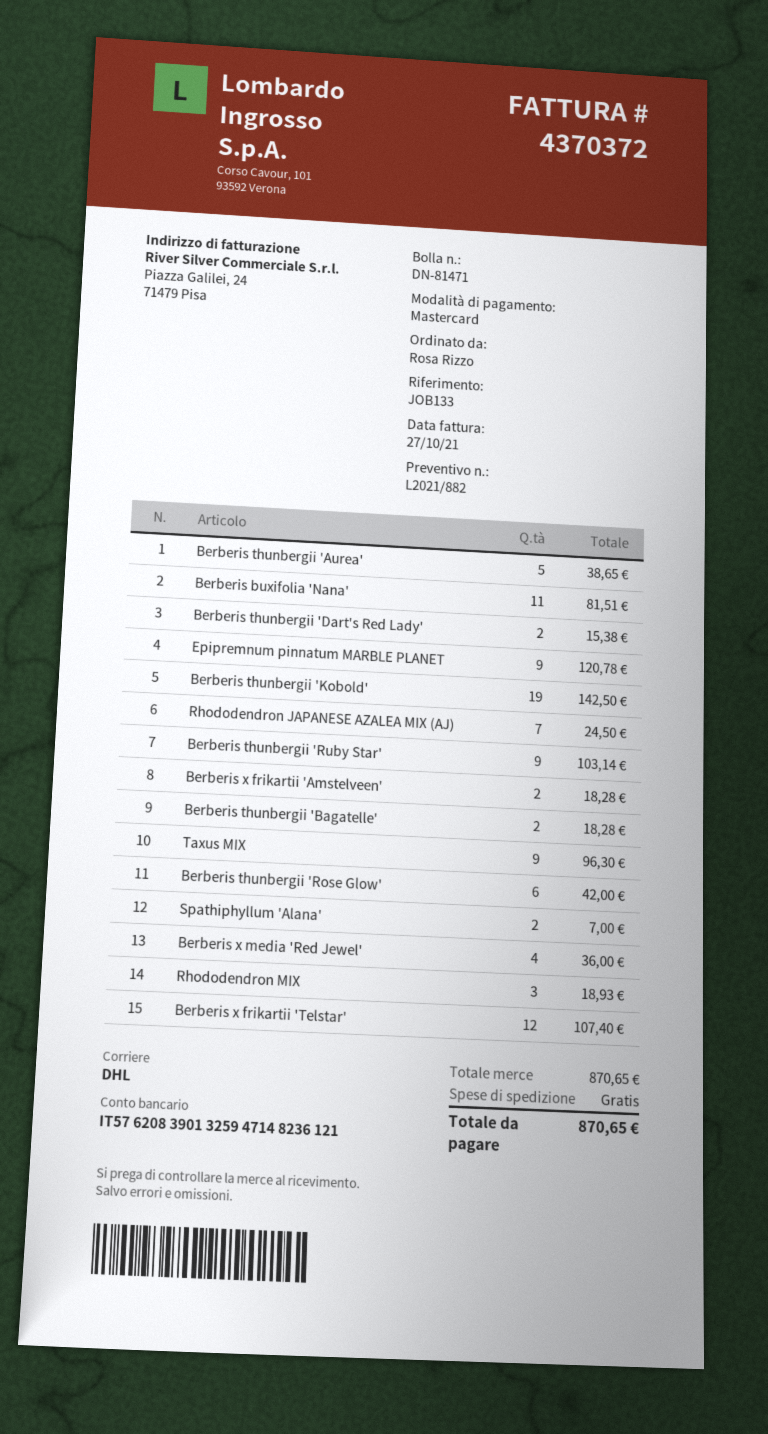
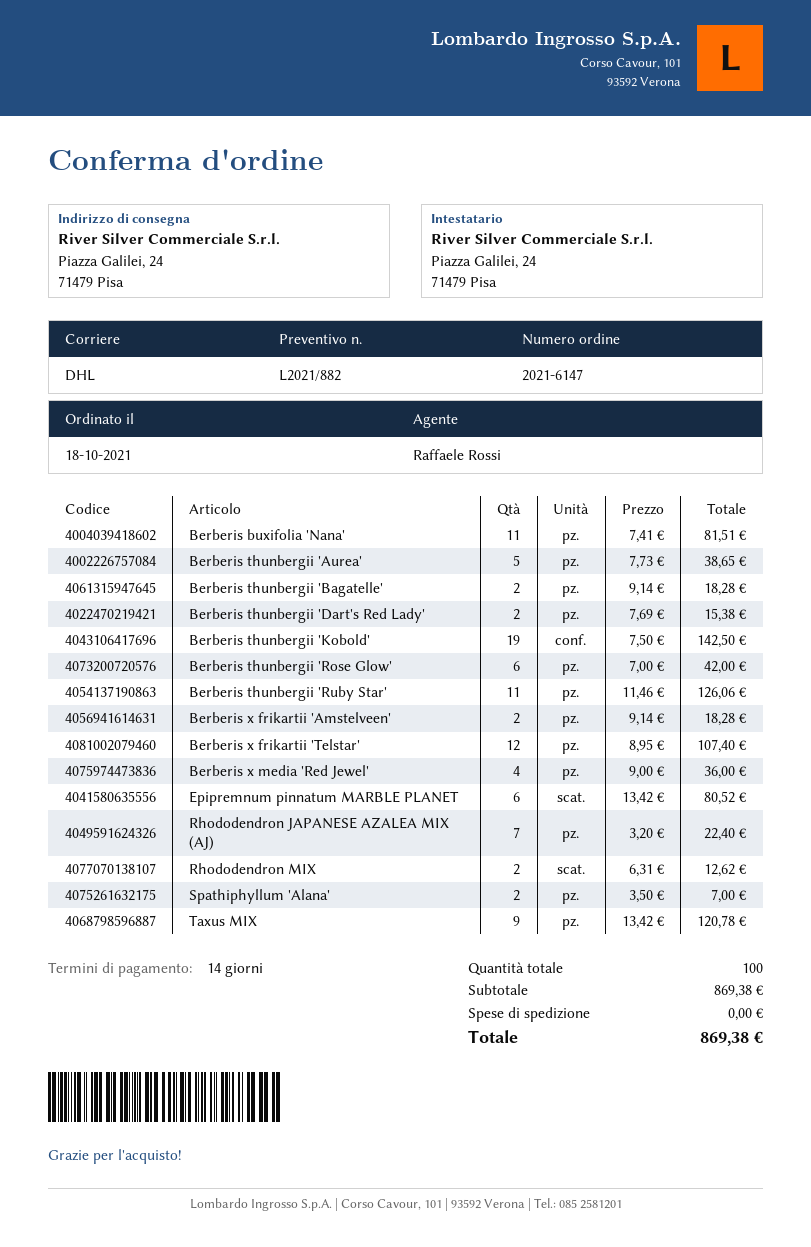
Epipremnum pinnatum MARBLE PLANET: 9 for 120.78 -> 6 for 80.52
Rhododendron JAPANESE AZALEA MIX (AJ): 7 for 24.50 -> 7 for 22.40
Berberis thunbergii 'Ruby Star': 9 for 103.14 -> 11 for 126.06
Taxus MIX: 9 for 96.30 -> 9 for 120.78
Rhododendron MIX: 3 for 18.93 -> 2 for 12.62
subtotal: 870.65 -> 869.38
total: 870.65 -> 869.38

